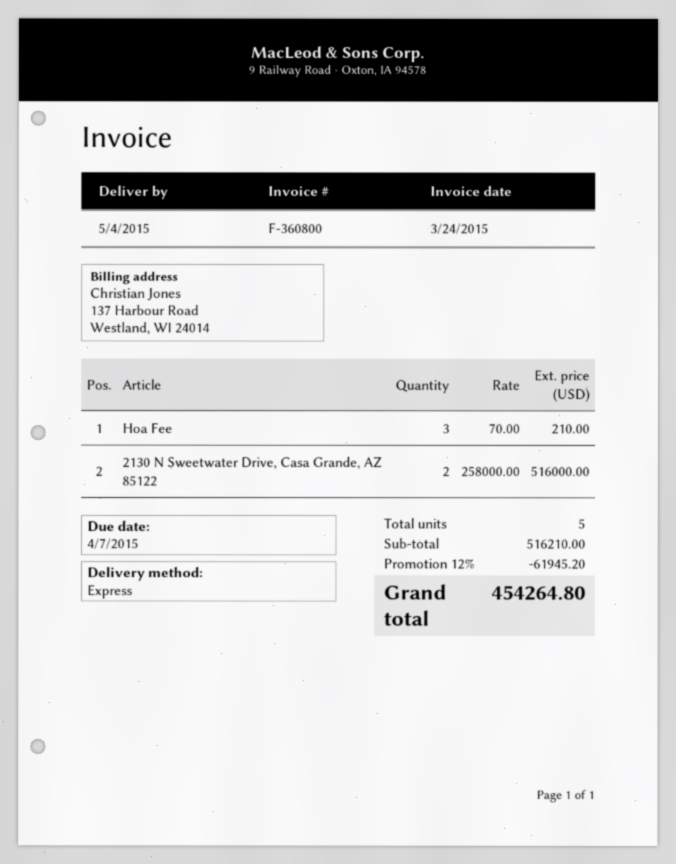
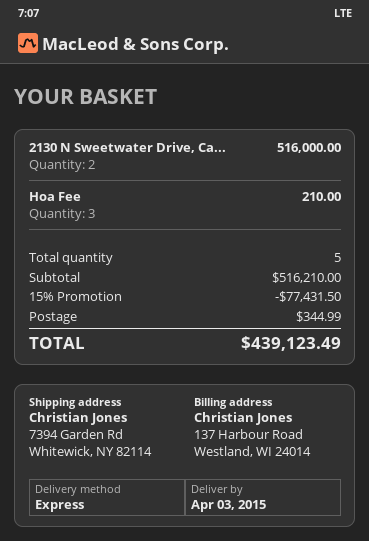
delivery date: 2015-05-04 -> 2015-04-03
discount: 12% = 61945.20 -> 15% = 77431.50
shipping: none -> 344.99
total: 454264.80 -> 439123.49

